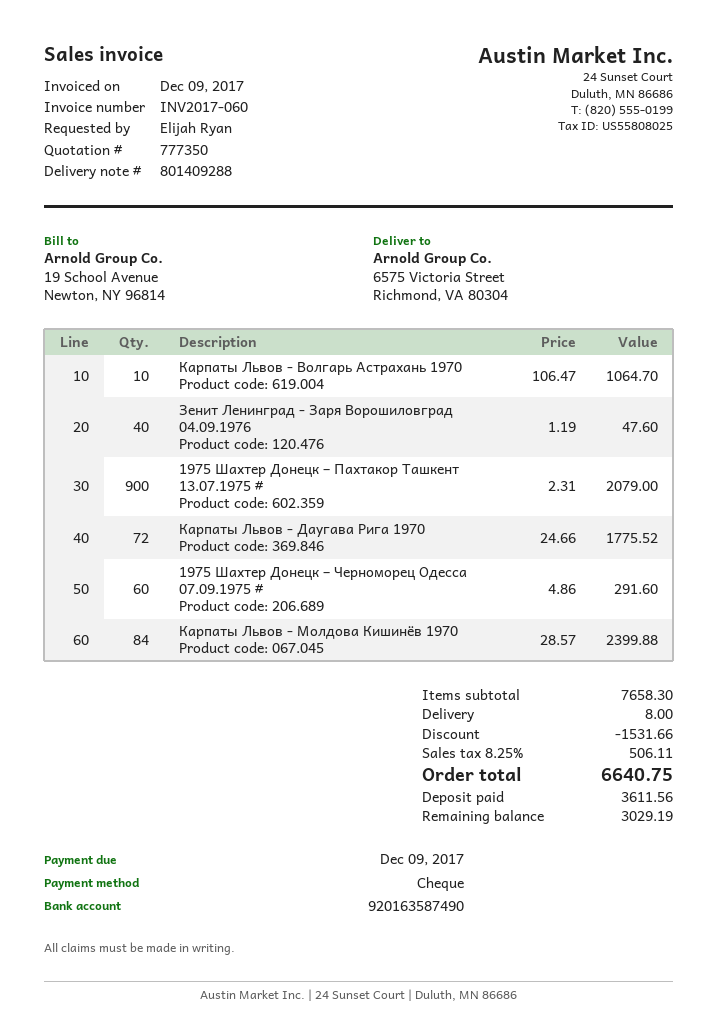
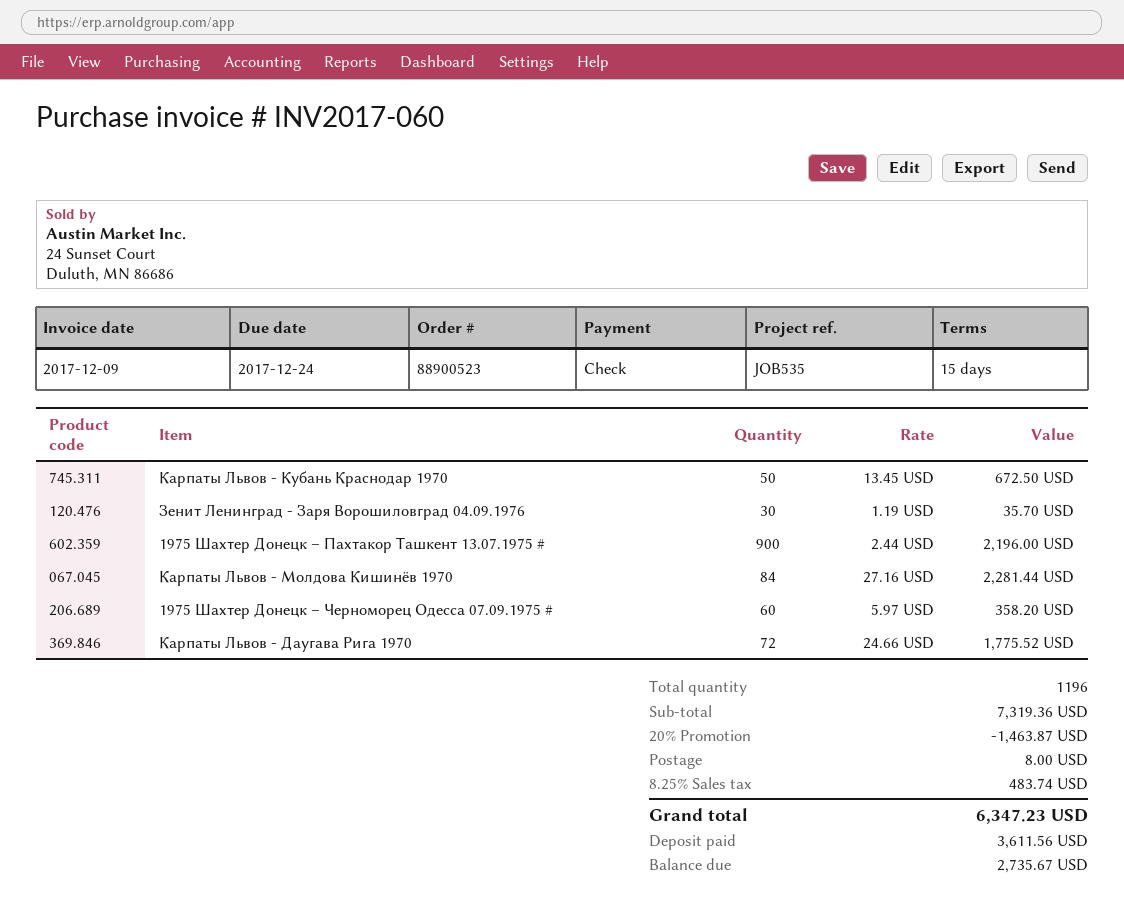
due date: 2017-12-09 -> 2017-12-24
Карпаты Львов - Волгарь Астрахань 1970: 10 x 106.47 = 1064.70 -> none
Зенит Ленинград - Заря Ворошиловград 04.09.1976: 40 x 1.19 = 47.60 -> 30 x 1.19 = 35.70
1975 Шахтер Донецк – Пахтакор Ташкент 13.07.1975 #: 900 x 2.31 = 2079.00 -> 900 x 2.44 = 2196.00
1975 Шахтер Донецк – Черноморец Одесса 07.09.1975 #: 60 x 4.86 = 291.60 -> 60 x 5.97 = 358.20
Карпаты Львов - Молдова Кишинёв 1970: 84 x 28.57 = 2399.88 -> 84 x 27.16 = 2281.44
Карпаты Львов - Кубань Краснодар 1970: none -> 50 x 13.45 = 672.50
subtotal: 7658.30 -> 7319.36
discount: 1531.66 -> 1463.87
tax: 8.25% = 506.11 -> 8.25% = 483.74
total: 6640.75 -> 6347.23
balance: 3029.19 -> 2735.67

